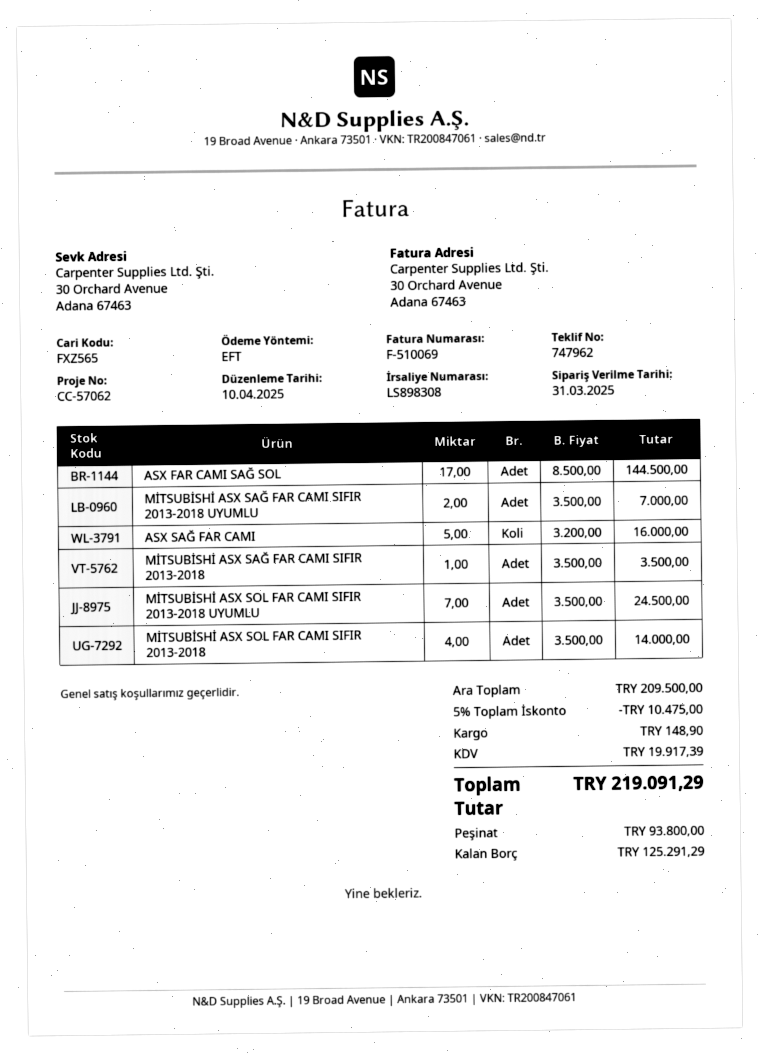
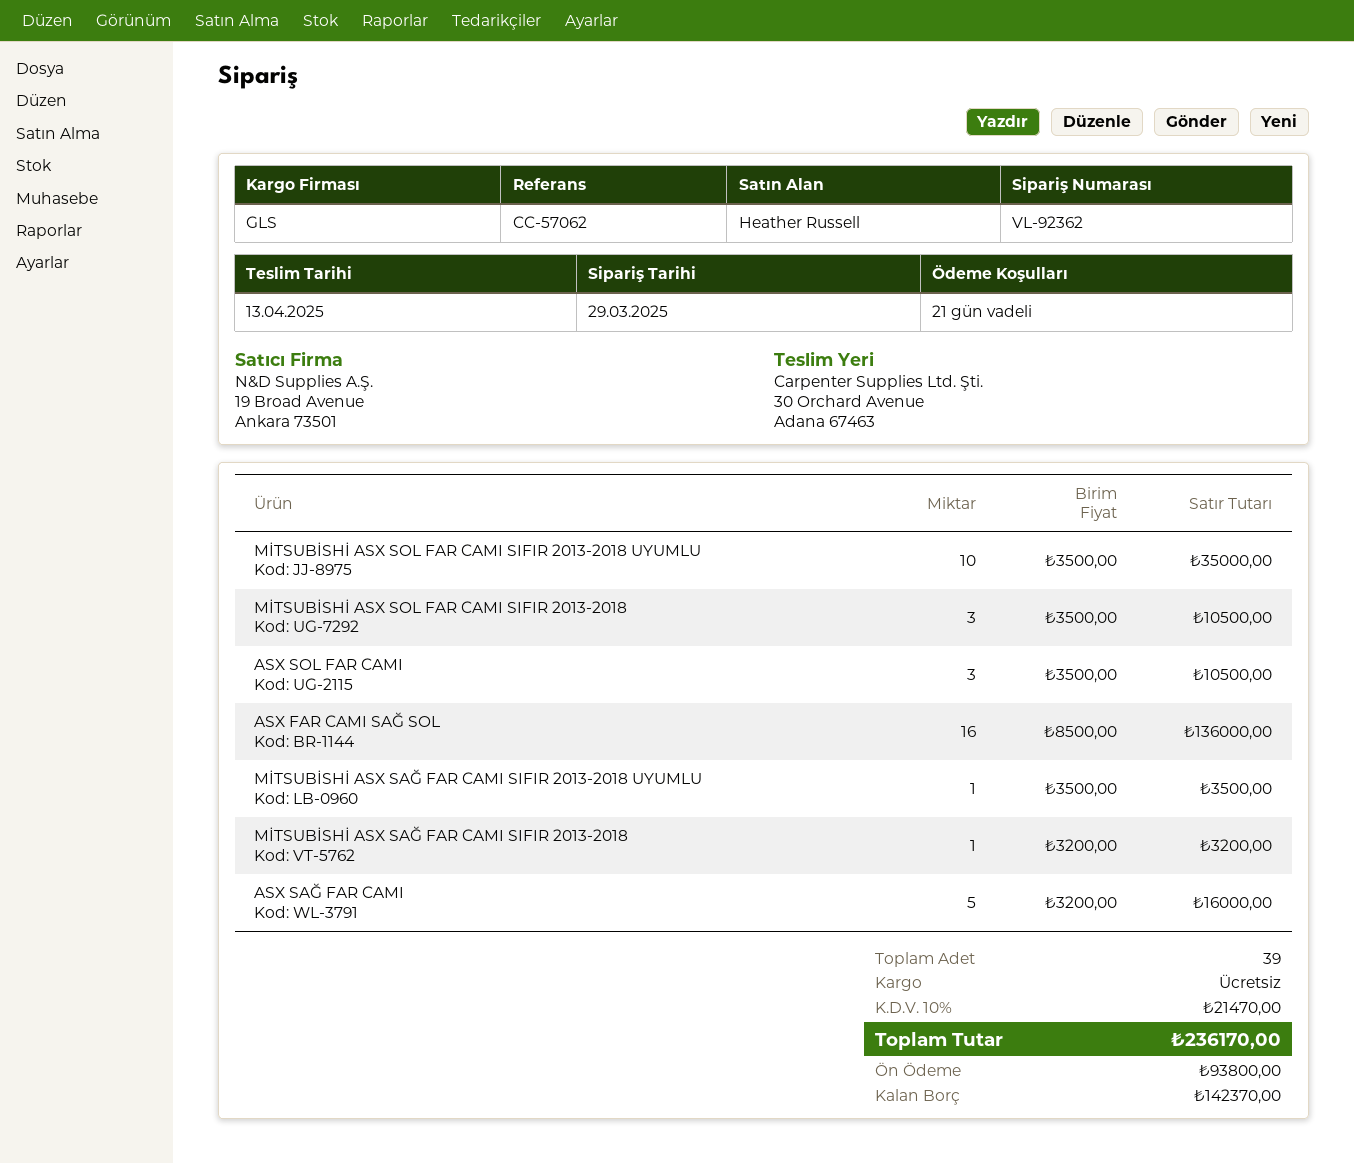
order date: 2025-03-31 -> 2025-03-29
ASX FAR CAMI SAĞ SOL: 17 x 8500.00 = 144500.00 -> 16 x 8500.00 = 136000.00
MİTSUBİSHİ ASX SAĞ FAR CAMI SIFIR 2013-2018 UYUMLU: 2 x 3500.00 = 7000.00 -> 1 x 3500.00 = 3500.00
MİTSUBİSHİ ASX SAĞ FAR CAMI SIFIR 2013-2018: 1 x 3500.00 = 3500.00 -> 1 x 3200.00 = 3200.00
MİTSUBİSHİ ASX SOL FAR CAMI SIFIR 2013-2018 UYUMLU: 7 x 3500.00 = 24500.00 -> 10 x 3500.00 = 35000.00
MİTSUBİSHİ ASX SOL FAR CAMI SIFIR 2013-2018: 4 x 3500.00 = 14000.00 -> 3 x 3500.00 = 10500.00
ASX SOL FAR CAMI: none -> 3 x 3500.00 = 10500.00
discount: 5% = 10475.00 -> none
shipping: 148.90 -> 0.00
tax: 19917.39 -> 21470.00
total: 219091.29 -> 236170.00
balance: 125291.29 -> 142370.00

